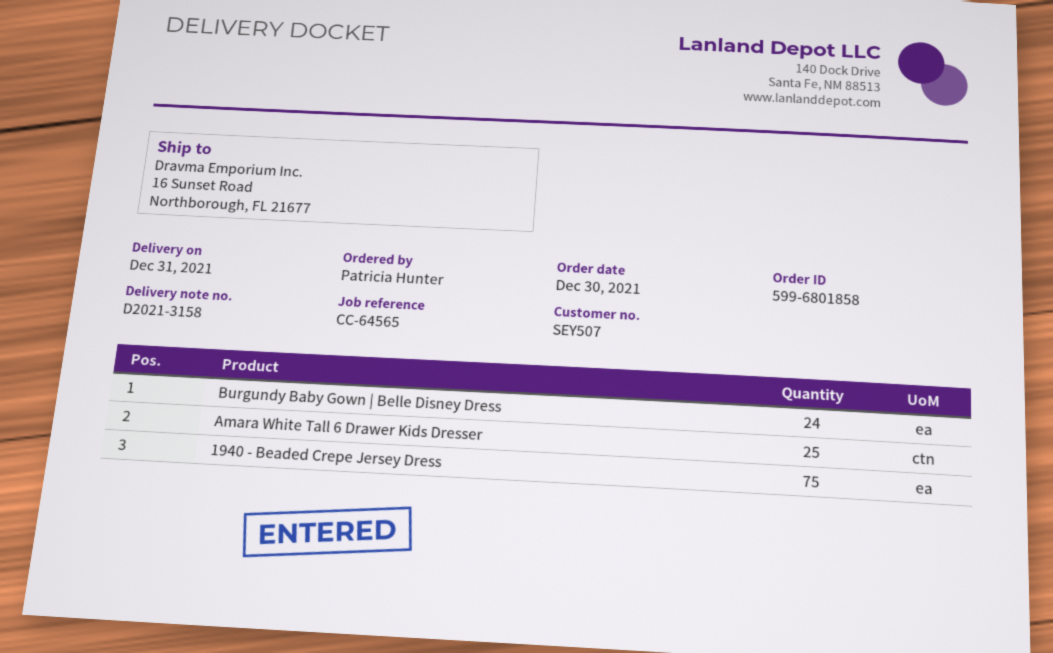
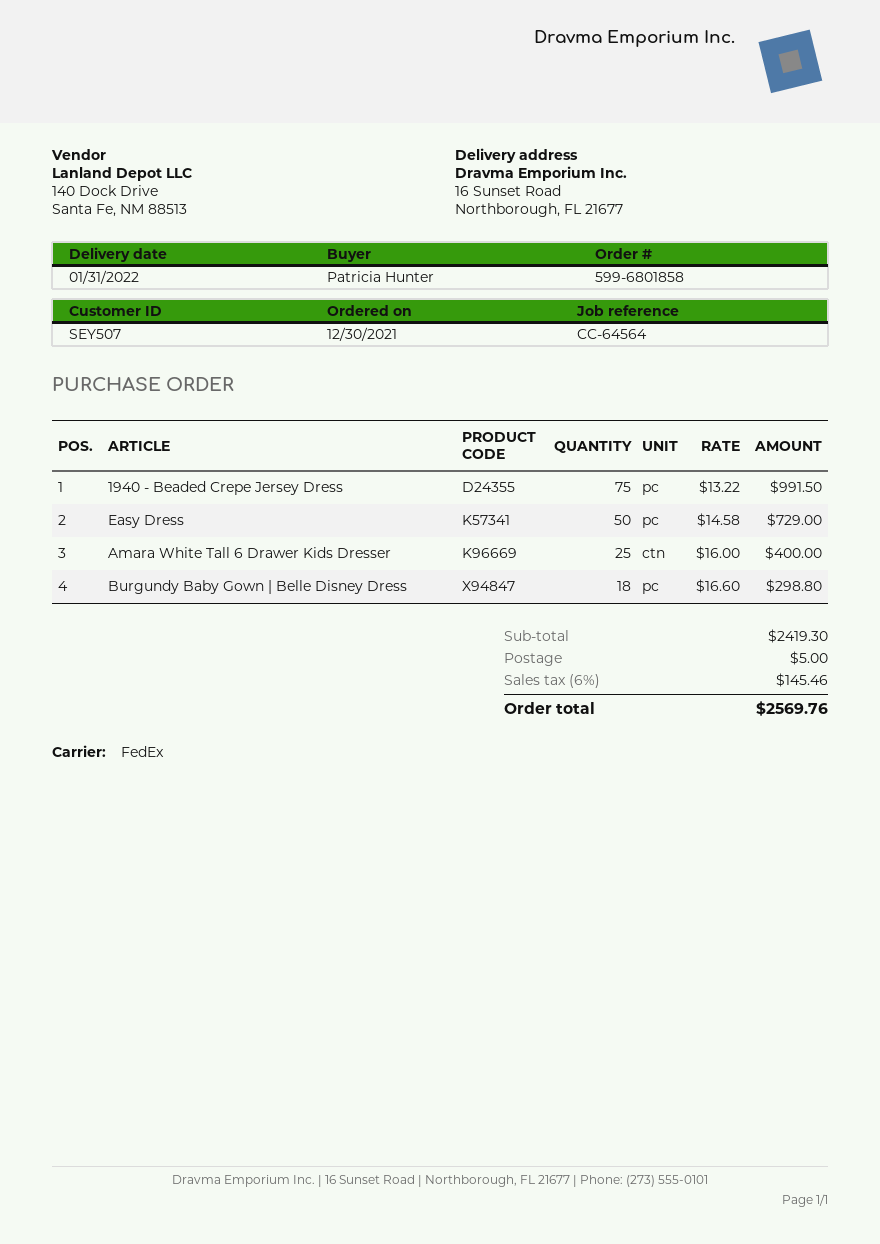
delivery date: 2021-12-31 -> 2022-01-31
reference: CC-64565 -> CC-64564
Burgundy Baby Gown | Belle Disney Dress: 24 -> 18
Easy Dress: none -> 50

